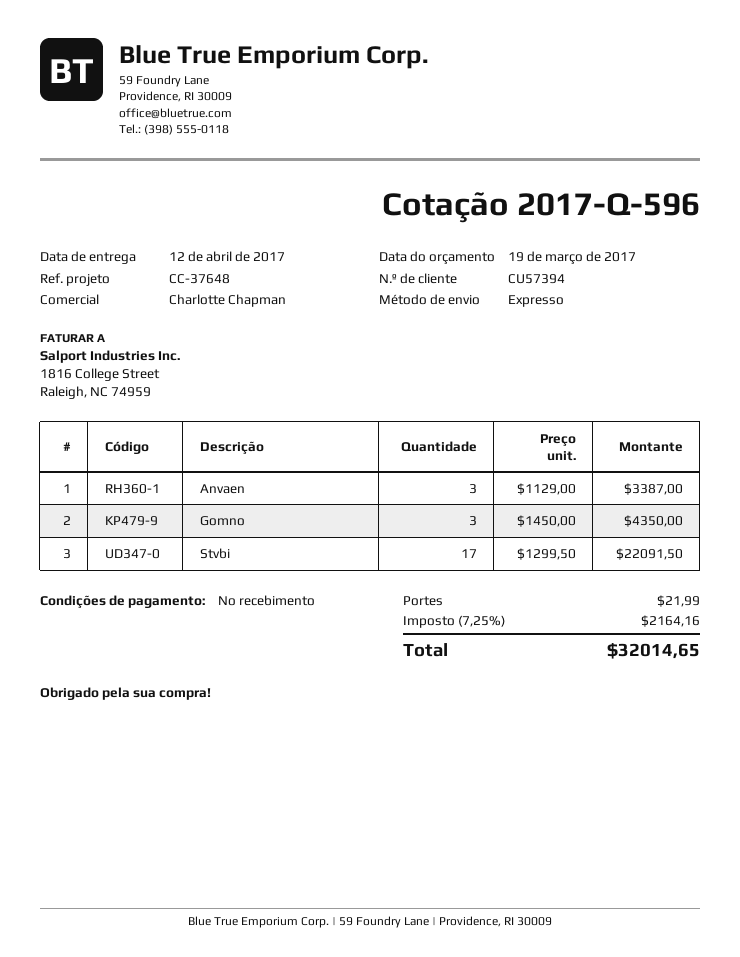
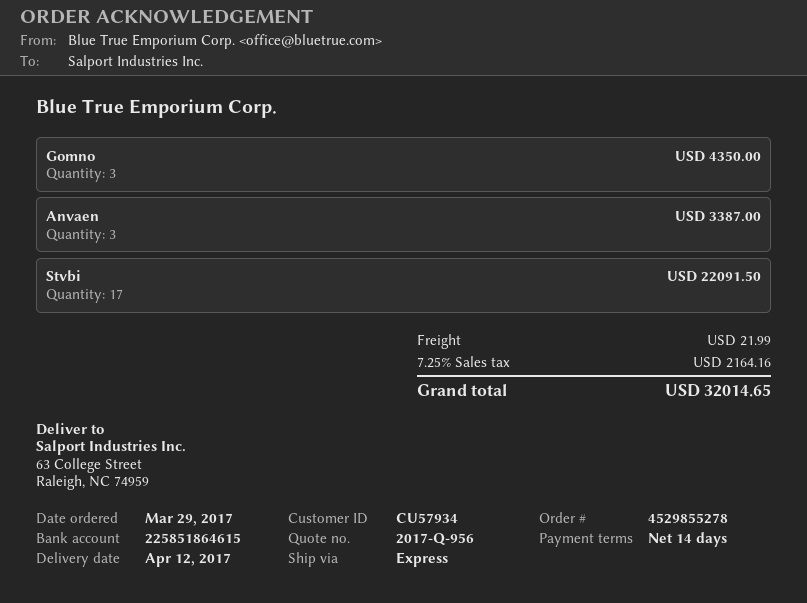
quote number: 2017-Q-596 -> 2017-Q-956
payment terms: on receipt -> 14 days
customer number: CU57394 -> CU57934

